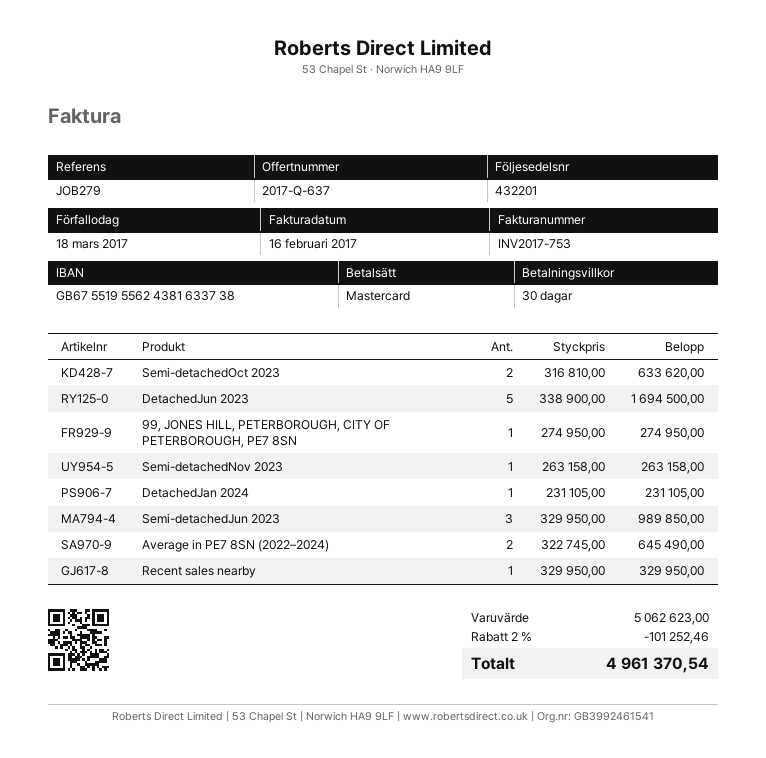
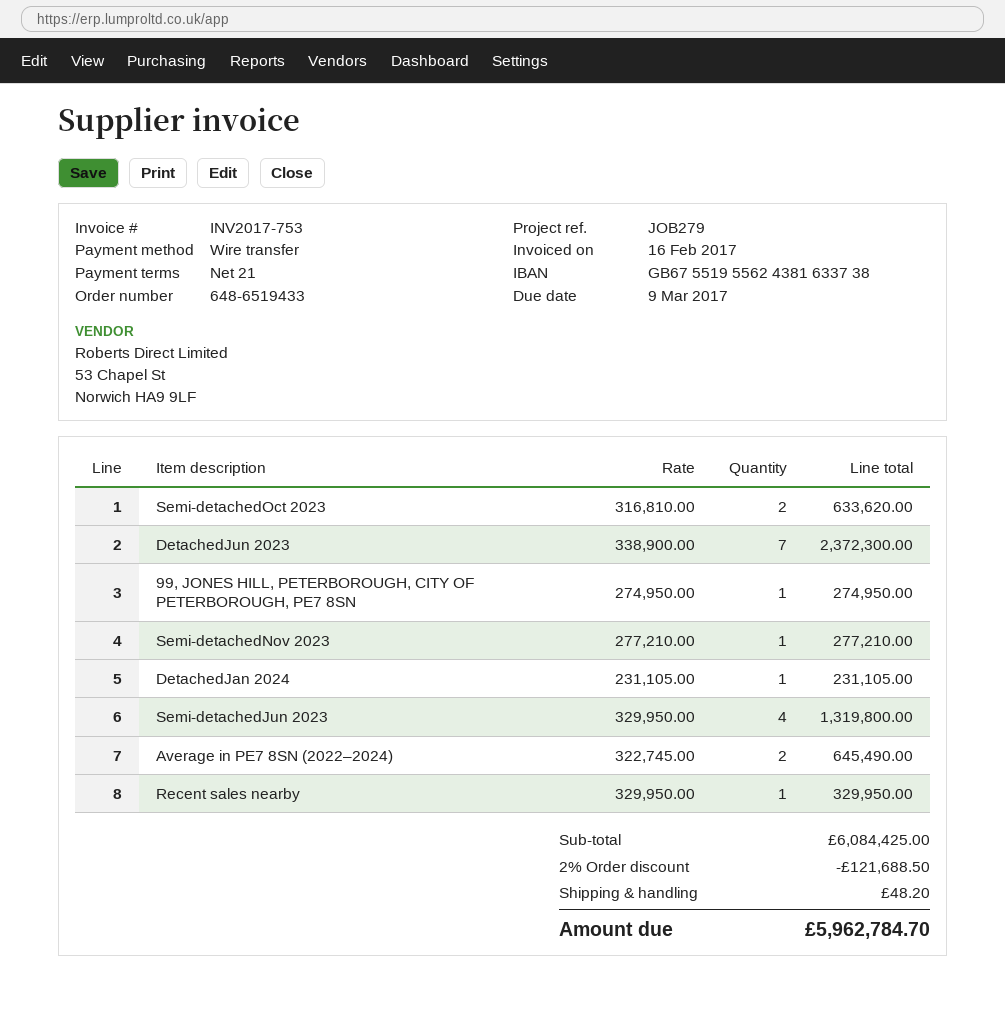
payment terms: 30 days -> 21 days
due date: 2017-03-18 -> 2017-03-09
payment method: Mastercard -> bank transfer
DetachedJun 2023: 5 x 338900.00 = 1694500.00 -> 7 x 338900.00 = 2372300.00
Semi-detachedNov 2023: 1 x 263158.00 = 263158.00 -> 1 x 277210.00 = 277210.00
Semi-detachedJun 2023: 3 x 329950.00 = 989850.00 -> 4 x 329950.00 = 1319800.00
subtotal: 5062623.00 -> 6084425.00
discount: 2% = 101252.46 -> 2% = 121688.50
shipping: none -> 48.20
total: 4961370.54 -> 5962784.70

